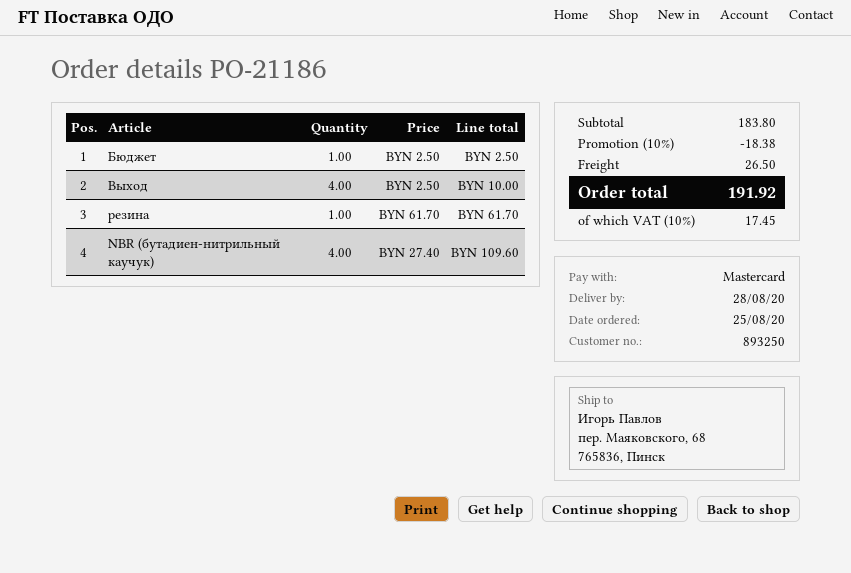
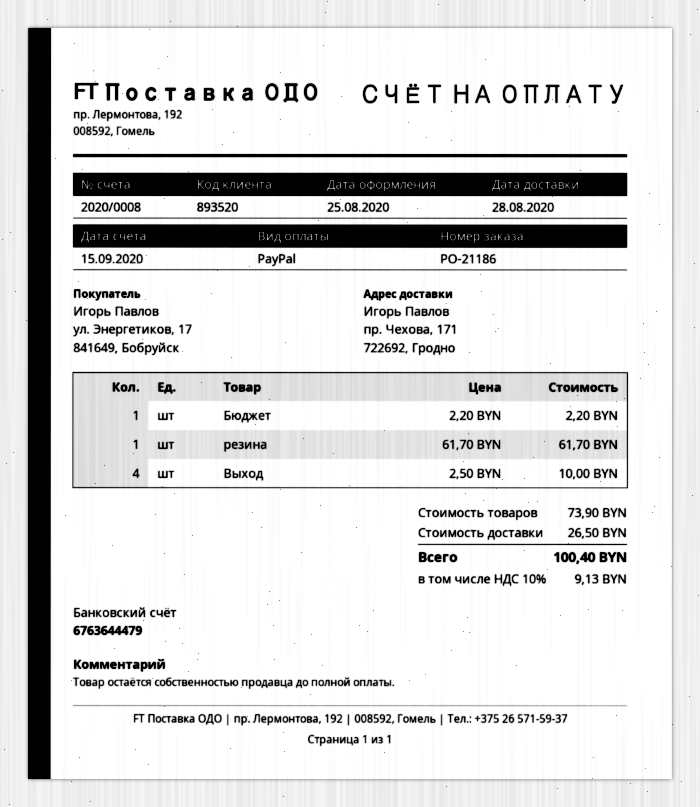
customer number: 893250 -> 893520
payment method: Mastercard -> PayPal
ship to: пер. Маяковского, 68, 765836, Пинск -> пр. Чехова, 171, 722692, Гродно
Бюджет: 1 x 2.50 = 2.50 -> 1 x 2.20 = 2.20
NBR (бутадиен-нитрильный каучук): 4 x 27.40 = 109.60 -> none
subtotal: 183.80 -> 73.90
discount: 10% = 18.38 -> none
tax: 10% = 17.45 -> 10% = 9.13
total: 191.92 -> 100.40

